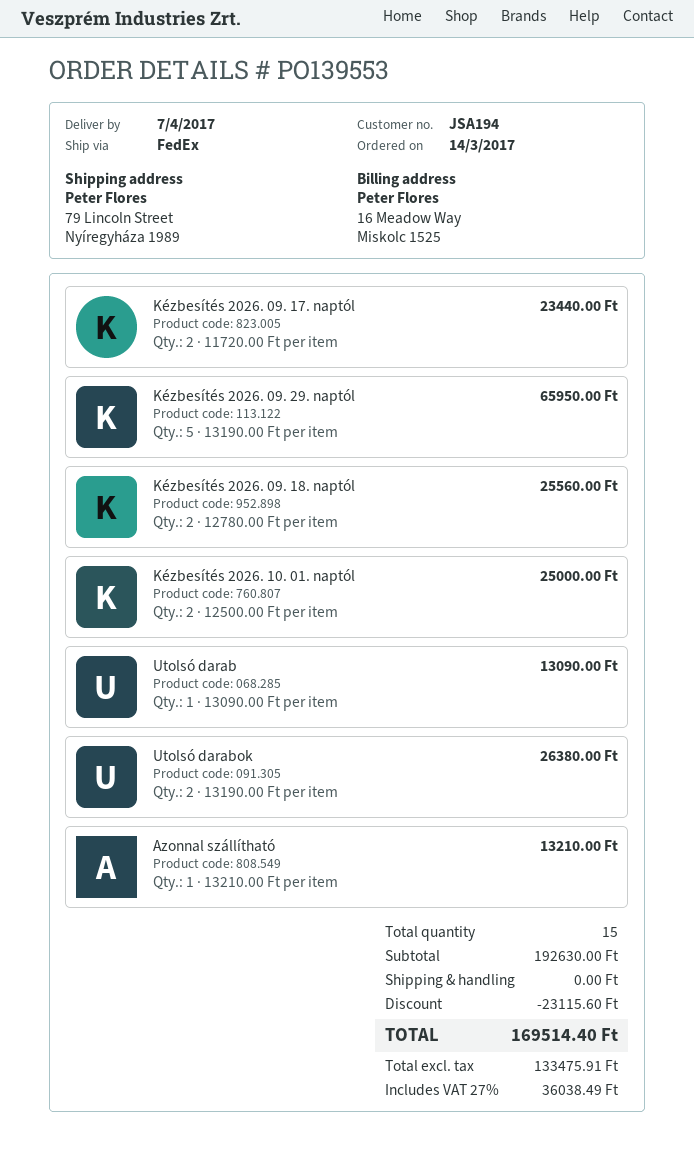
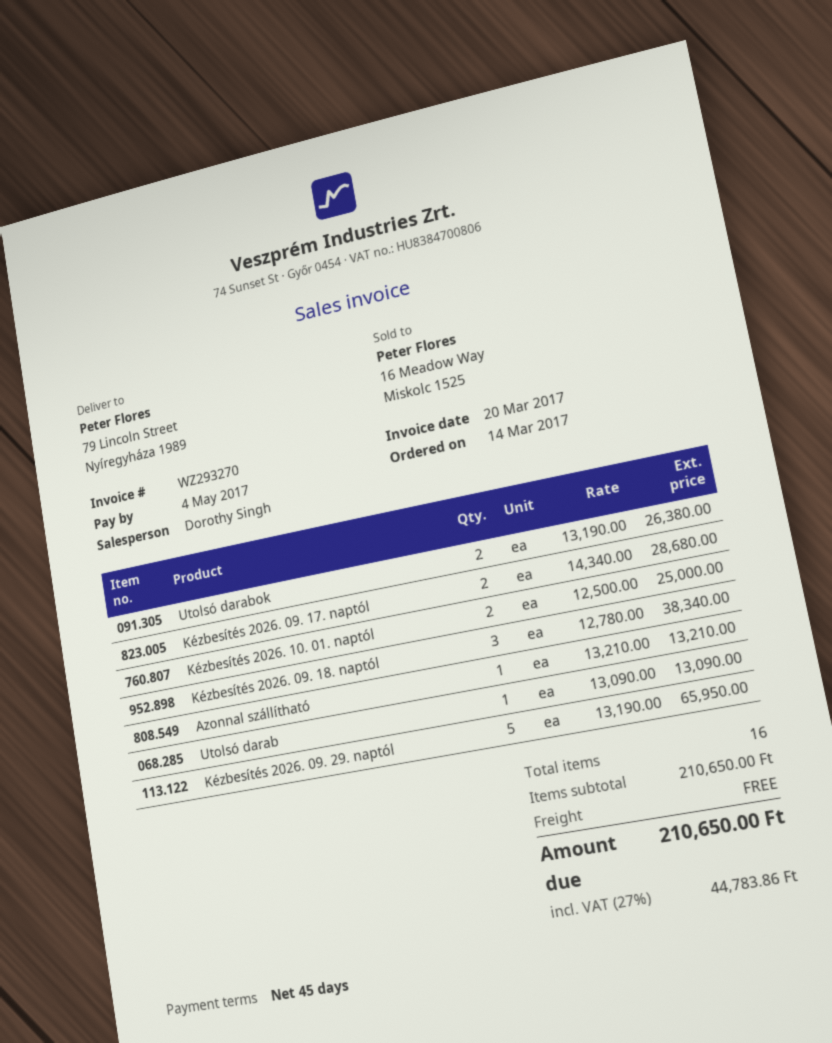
Kézbesítés 2026. 09. 17. naptól: 2 x 11720.00 = 23440.00 -> 2 x 14340.00 = 28680.00
Kézbesítés 2026. 09. 18. naptól: 2 x 12780.00 = 25560.00 -> 3 x 12780.00 = 38340.00
total quantity: 15 -> 16
subtotal: 192630.00 -> 210650.00
discount: 23115.60 -> none
tax: 27% = 36038.49 -> 27% = 44783.86
total: 169514.40 -> 210650.00

